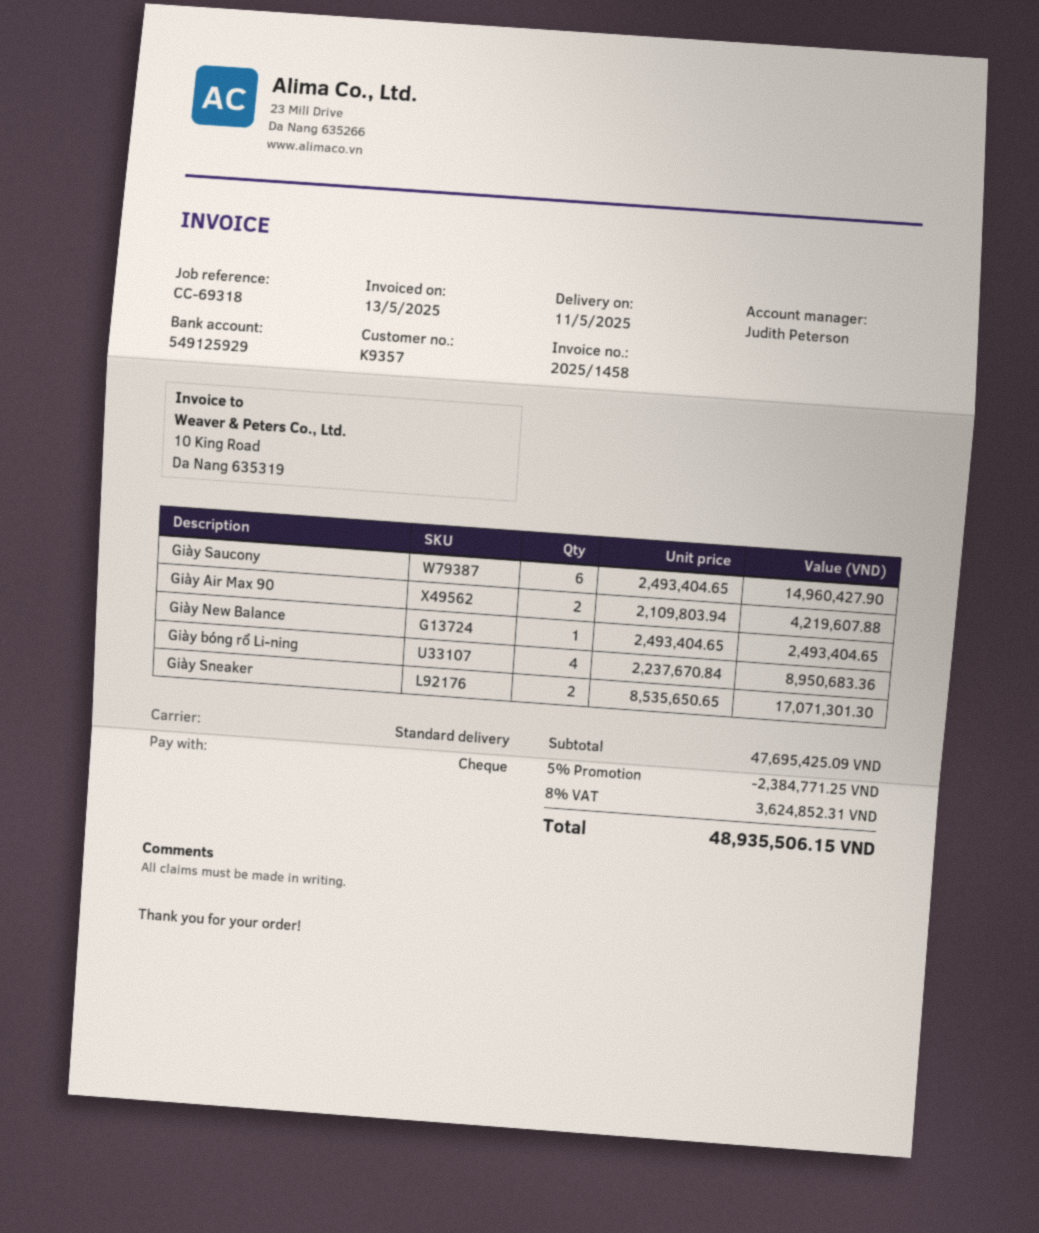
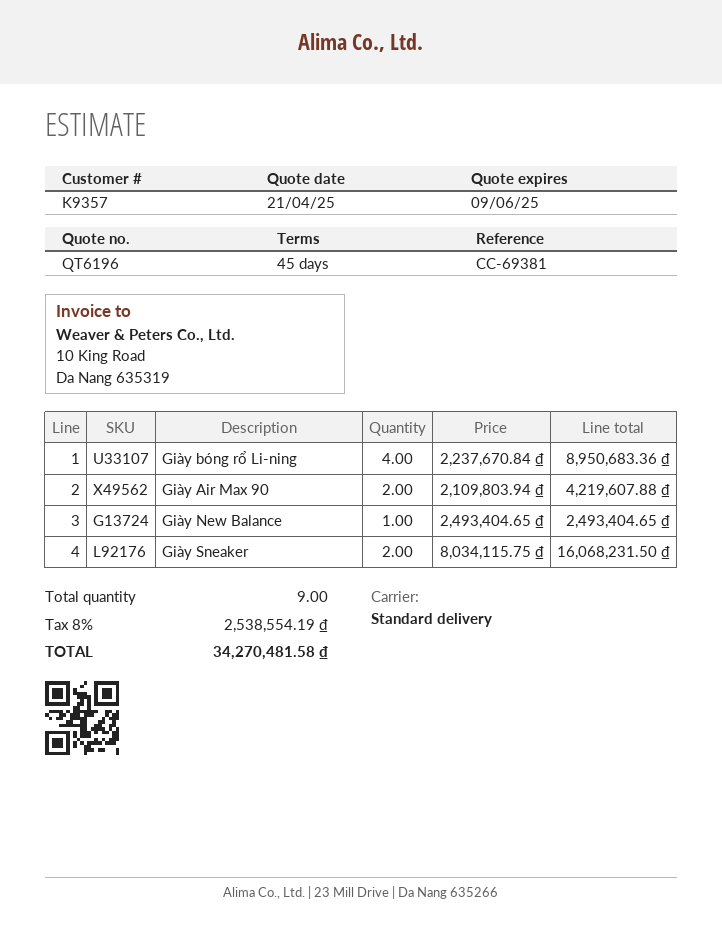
reference: CC-69318 -> CC-69381
Giày Saucony: 6 x 2493404.65 = 14960427.90 -> none
Giày Sneaker: 2 x 8535650.65 = 17071301.30 -> 2 x 8034115.75 = 16068231.50
discount: 5% = 2384771.25 -> none
tax: 8% = 3624852.31 -> 8% = 2538554.19
total: 48935506.15 -> 34270481.58

